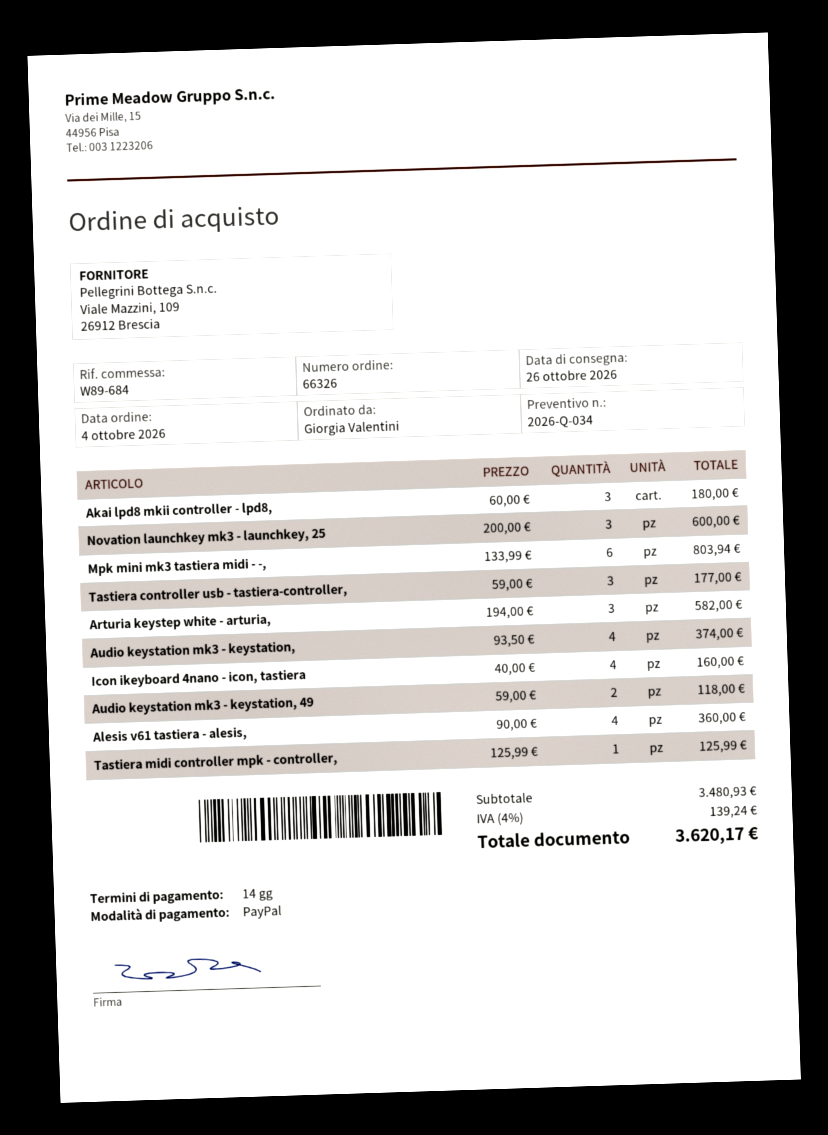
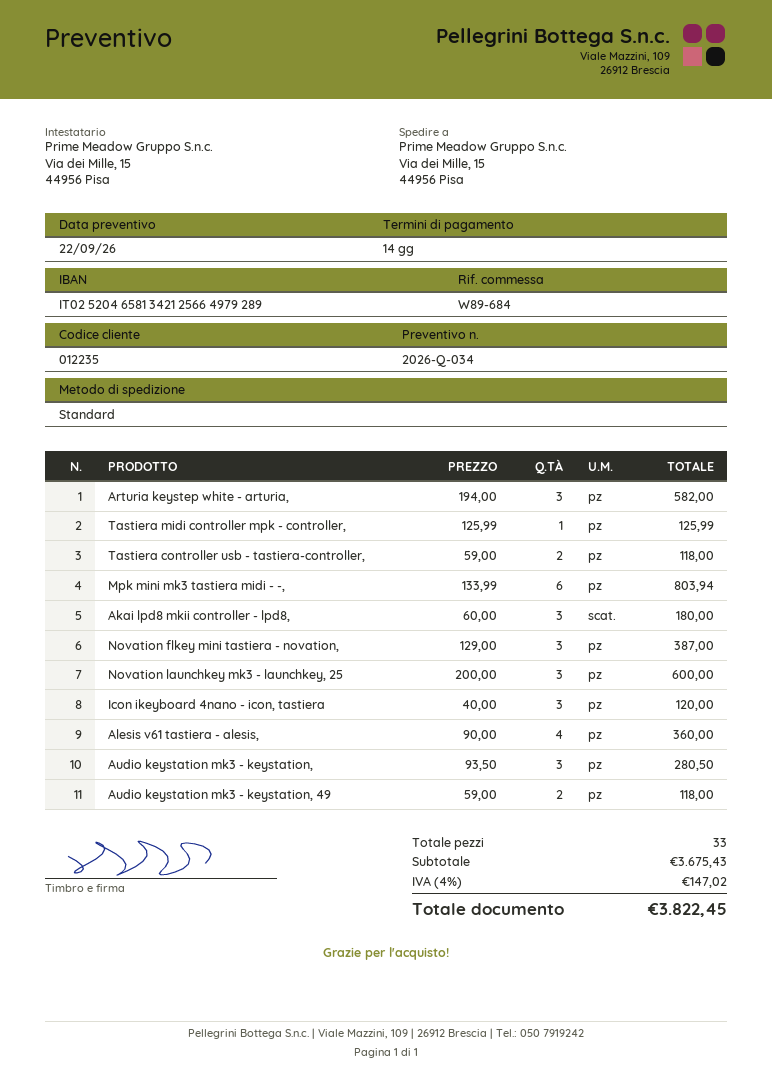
Tastiera controller usb - tastiera-controller,: 3 x 59.00 = 177.00 -> 2 x 59.00 = 118.00
Audio keystation mk3 - keystation,: 4 x 93.50 = 374.00 -> 3 x 93.50 = 280.50
Icon ikeyboard 4nano - icon, tastiera: 4 x 40.00 = 160.00 -> 3 x 40.00 = 120.00
Novation flkey mini tastiera - novation,: none -> 3 x 129.00 = 387.00
subtotal: 3480.93 -> 3675.43
tax: 4% = 139.24 -> 4% = 147.02
total: 3620.17 -> 3822.45

